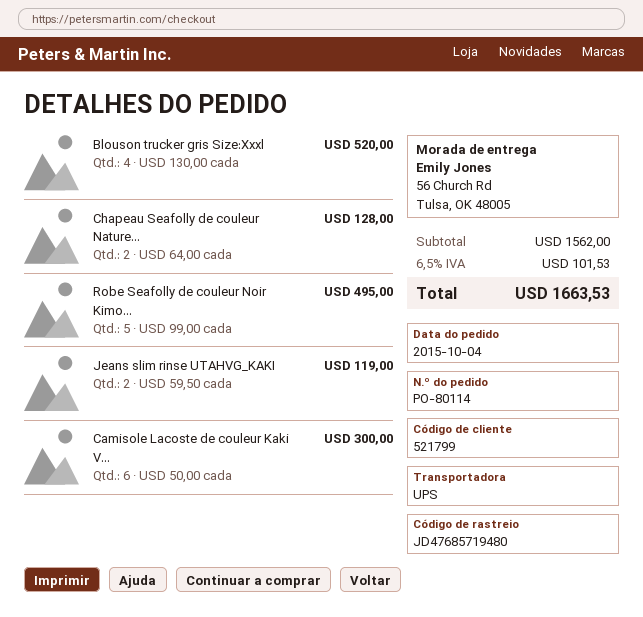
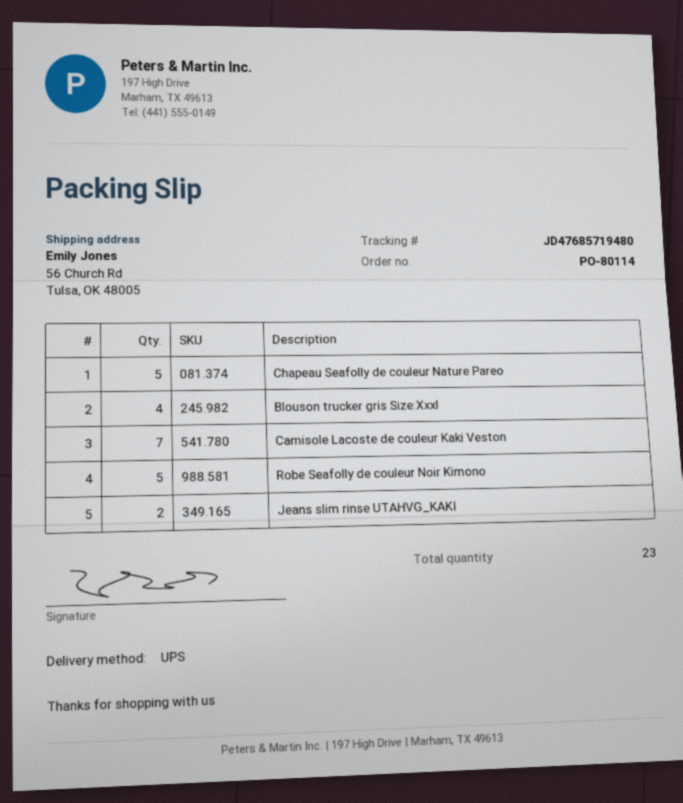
Chapeau Seafolly de couleur Nature...: 2 -> 5
Camisole Lacoste de couleur Kaki V...: 6 -> 7

